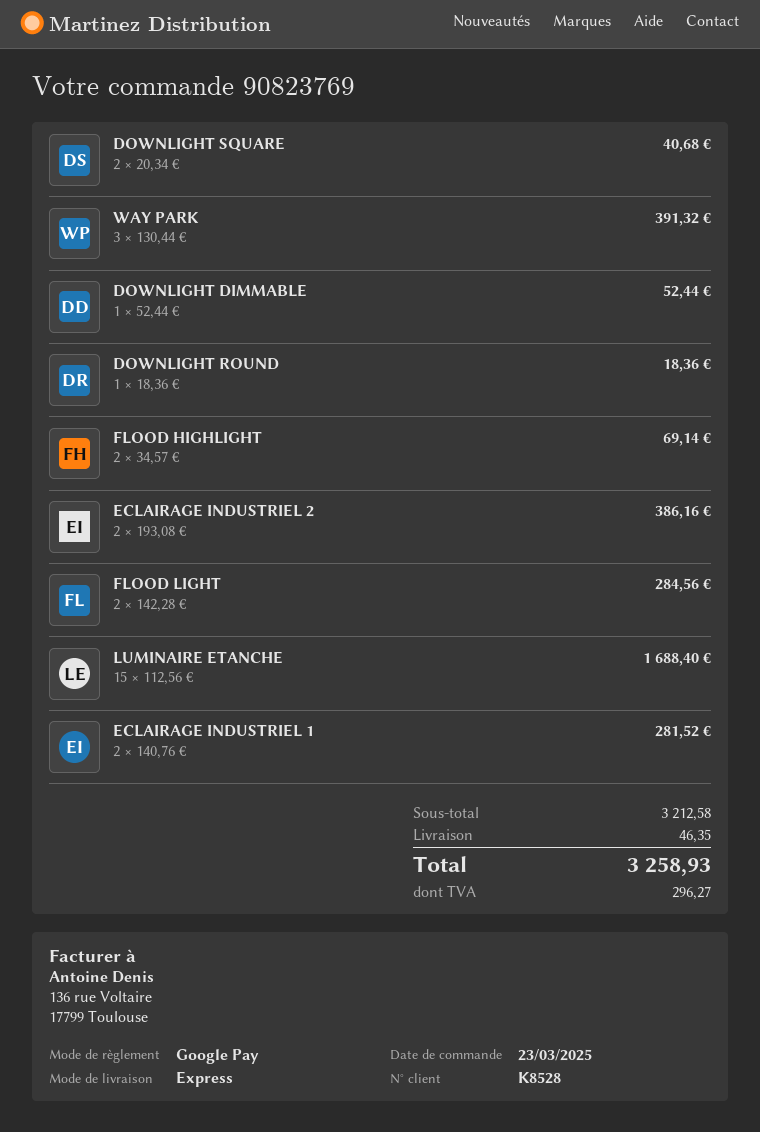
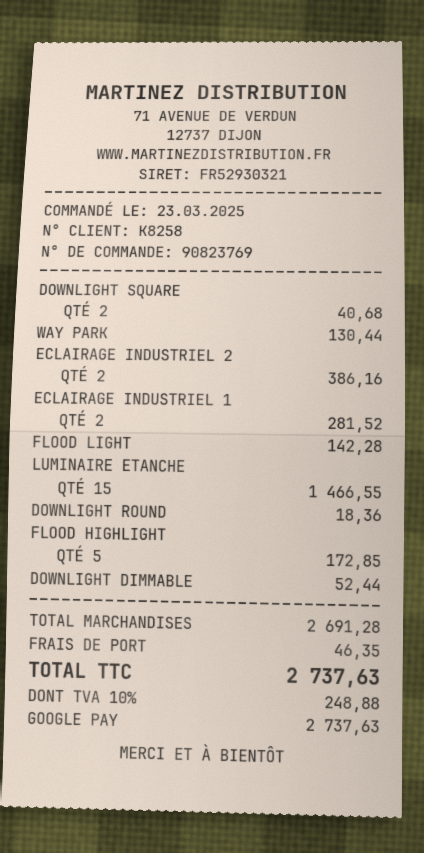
customer number: K8528 -> K8258
WAY PARK: 3 for 391.32 -> 1 for 130.44
FLOOD HIGHLIGHT: 2 for 69.14 -> 5 for 172.85
FLOOD LIGHT: 2 for 284.56 -> 1 for 142.28
LUMINAIRE ETANCHE: 15 for 1688.40 -> 15 for 1466.55
subtotal: 3212.58 -> 2691.28
tax: 296.27 -> 248.88
total: 3258.93 -> 2737.63

